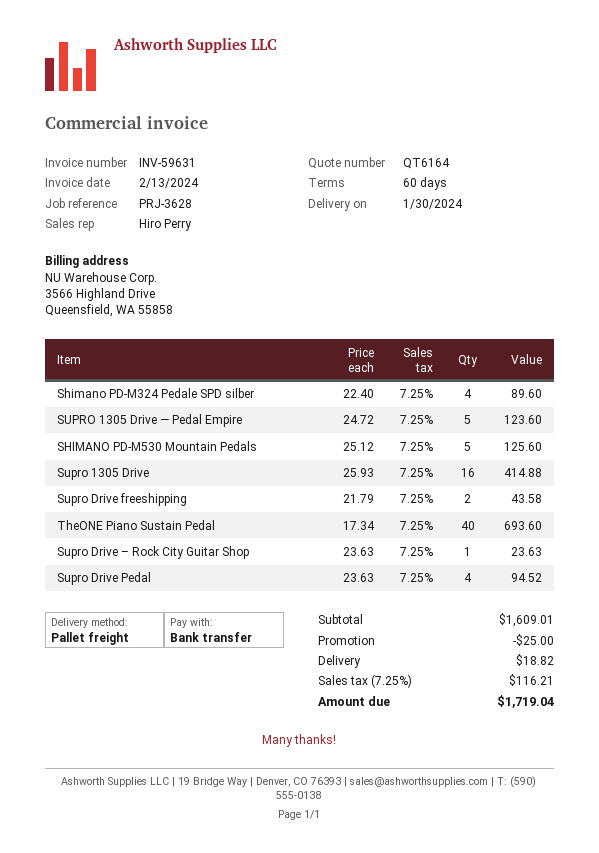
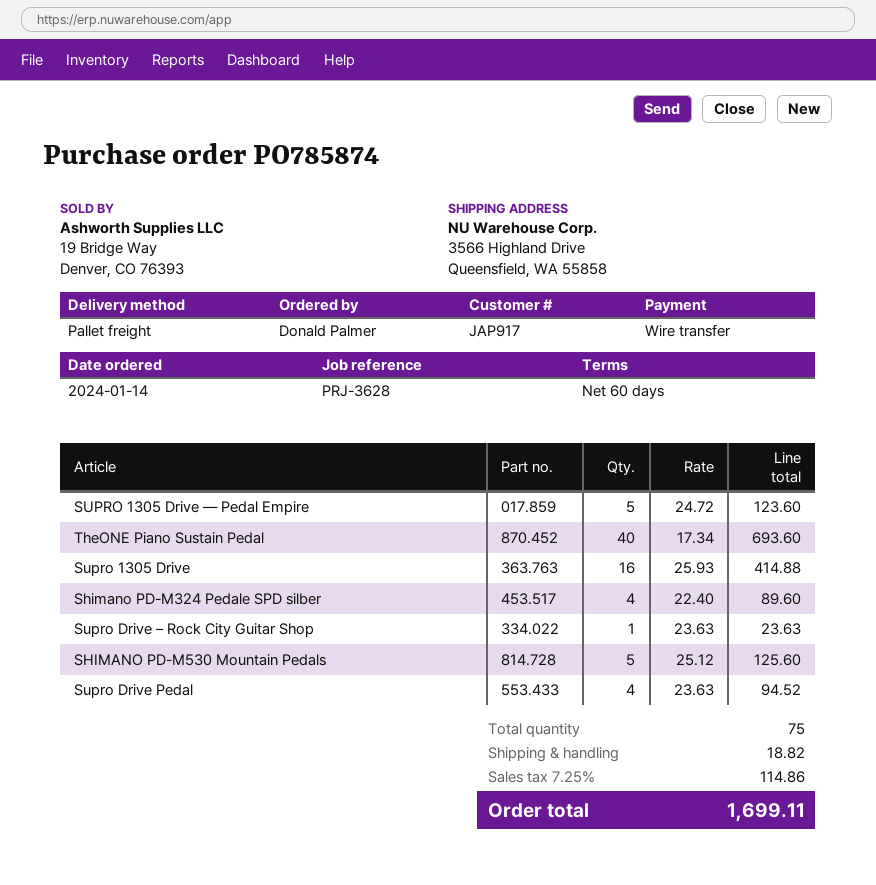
Supro Drive freeshipping: 2 x 21.79 = 43.58 -> none
discount: 25.00 -> none
tax: 7.25% = 116.21 -> 7.25% = 114.86
total: 1719.04 -> 1699.11

